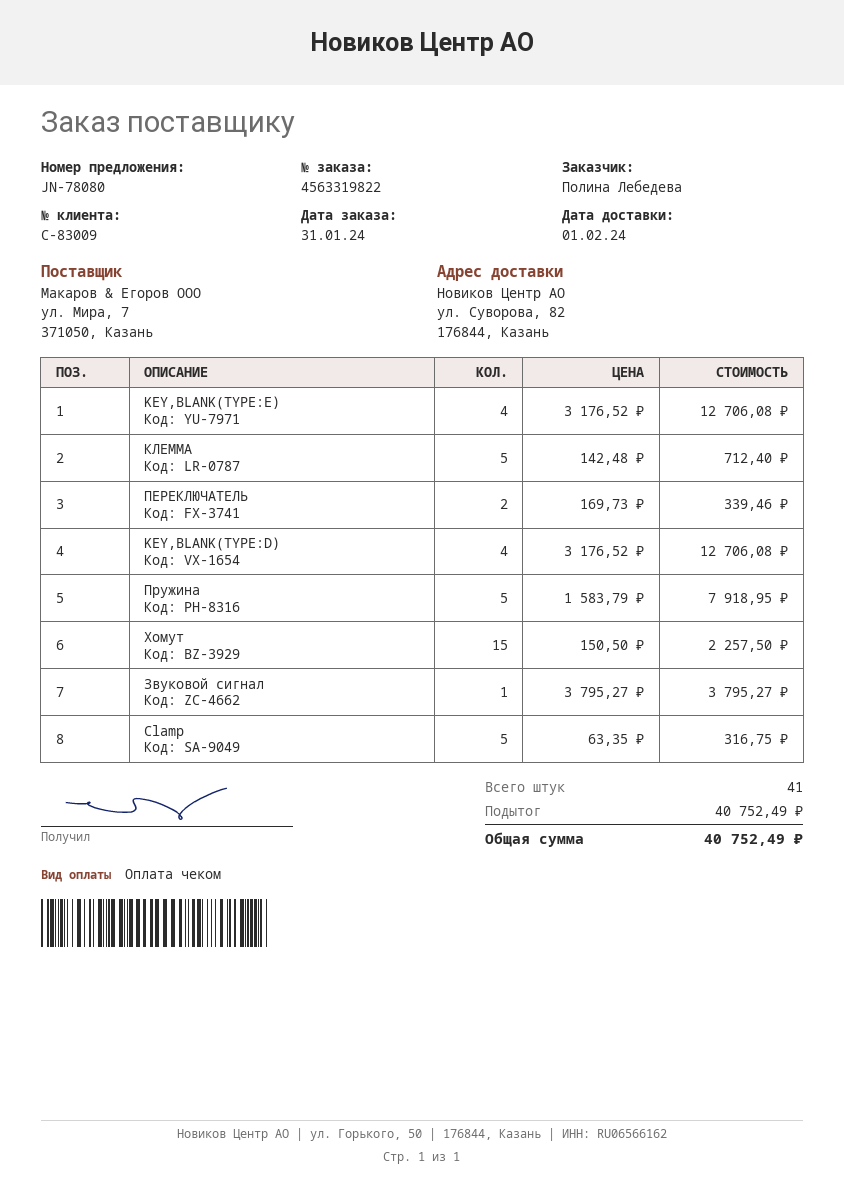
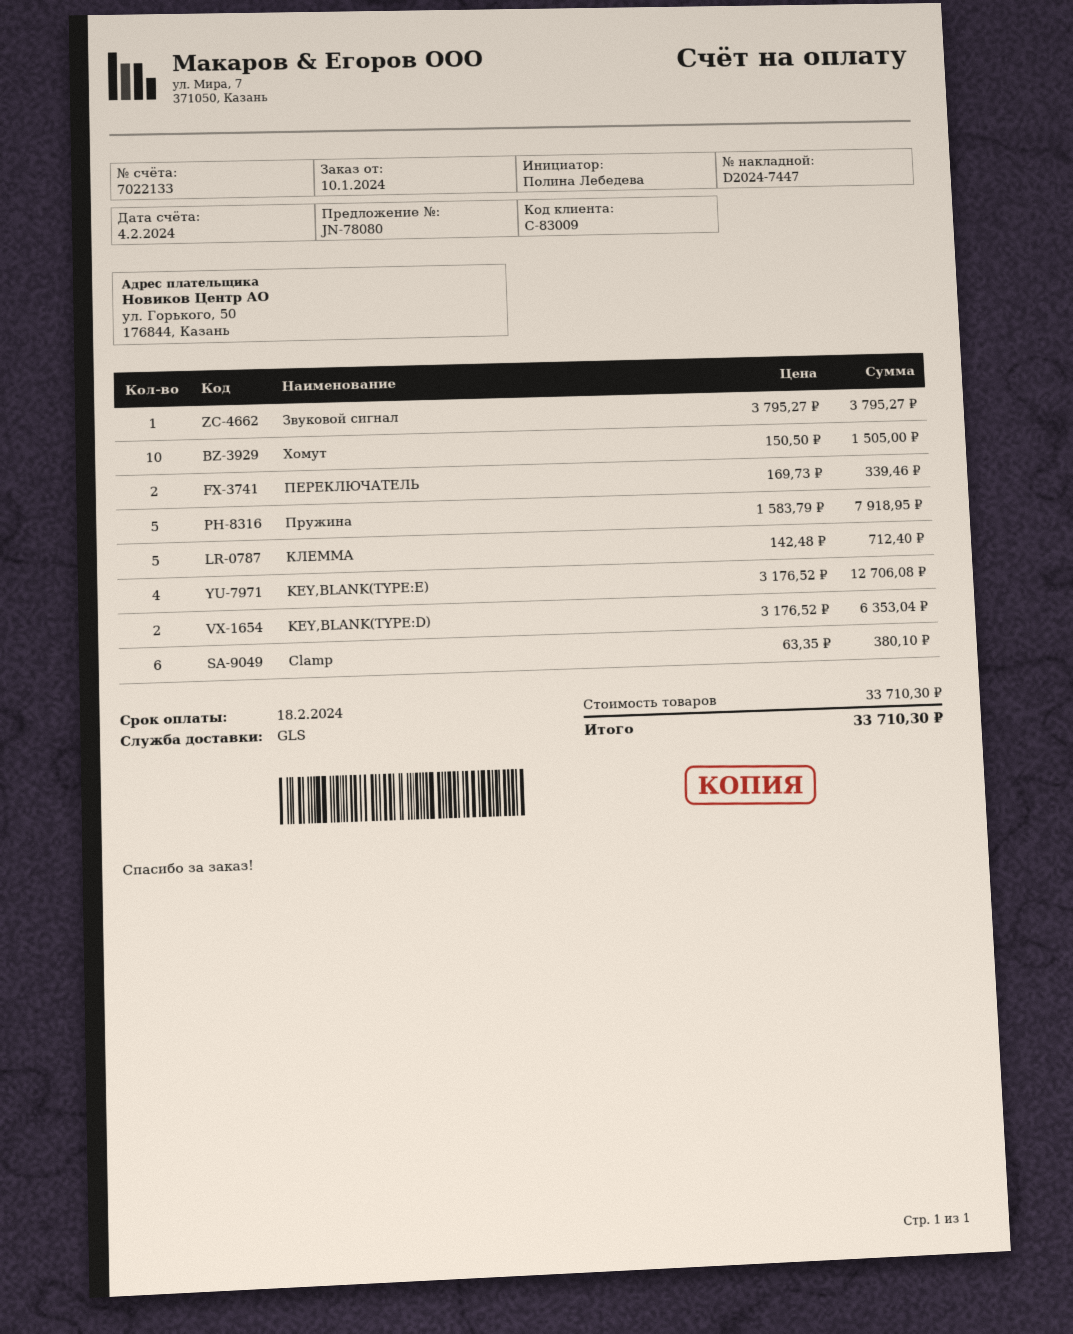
order date: 2024-01-31 -> 2024-01-10
KEY,BLANK(TYPE:D): 4 x 3176.52 = 12706.08 -> 2 x 3176.52 = 6353.04
Хомут: 15 x 150.50 = 2257.50 -> 10 x 150.50 = 1505.00
Clamp: 5 x 63.35 = 316.75 -> 6 x 63.35 = 380.10
subtotal: 40752.49 -> 33710.30
total: 40752.49 -> 33710.30

